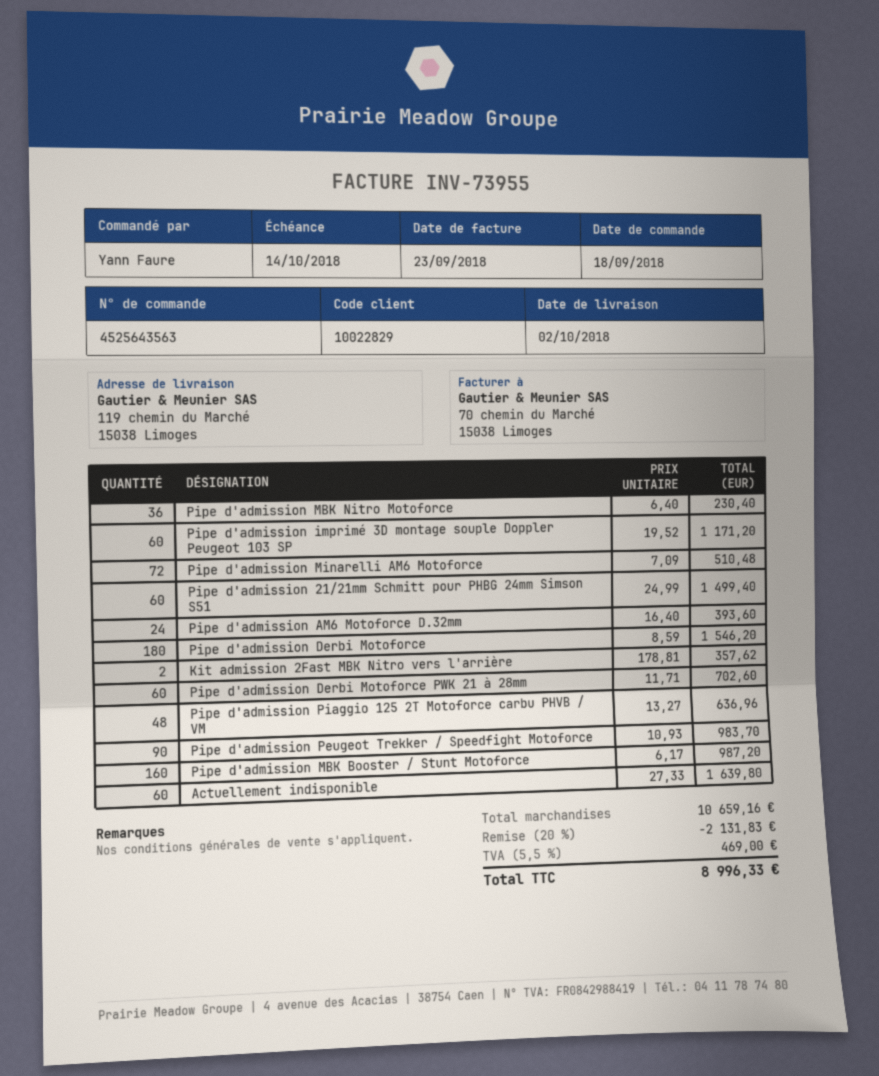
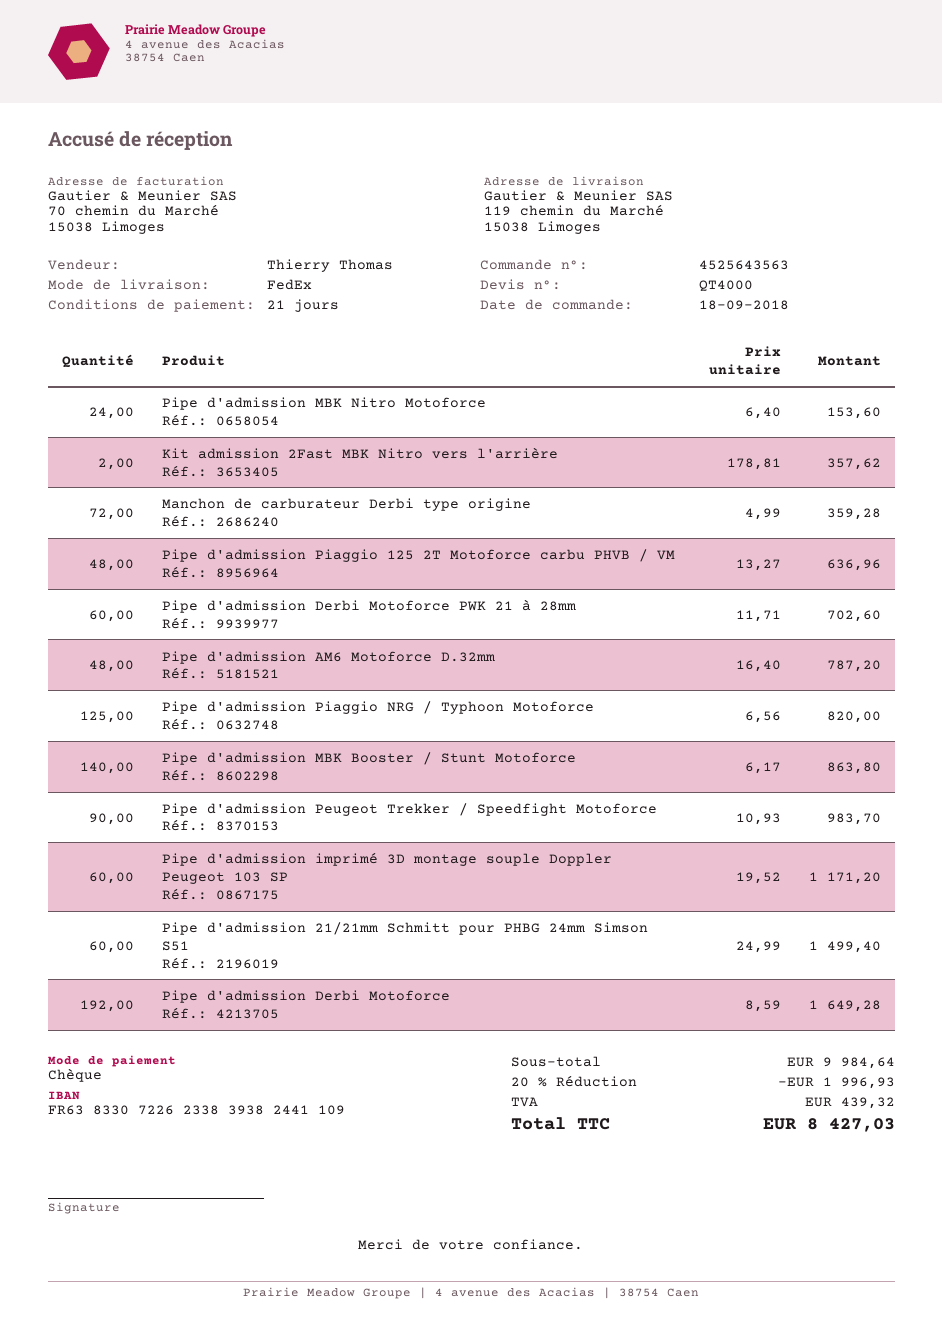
Pipe d'admission MBK Nitro Motoforce: 36 x 6.40 = 230.40 -> 24 x 6.40 = 153.60
Pipe d'admission Minarelli AM6 Motoforce: 72 x 7.09 = 510.48 -> none
Pipe d'admission AM6 Motoforce D.32mm: 24 x 16.40 = 393.60 -> 48 x 16.40 = 787.20
Pipe d'admission Derbi Motoforce: 180 x 8.59 = 1546.20 -> 192 x 8.59 = 1649.28
Pipe d'admission MBK Booster / Stunt Motoforce: 160 x 6.17 = 987.20 -> 140 x 6.17 = 863.80
Actuellement indisponible: 60 x 27.33 = 1639.80 -> none
Manchon de carburateur Derbi type origine: none -> 72 x 4.99 = 359.28
Pipe d'admission Piaggio NRG / Typhoon Motoforce: none -> 125 x 6.56 = 820.00
subtotal: 10659.16 -> 9984.64
discount: 20% = 2131.83 -> 20% = 1996.93
tax: 469.00 -> 439.32
total: 8996.33 -> 8427.03

